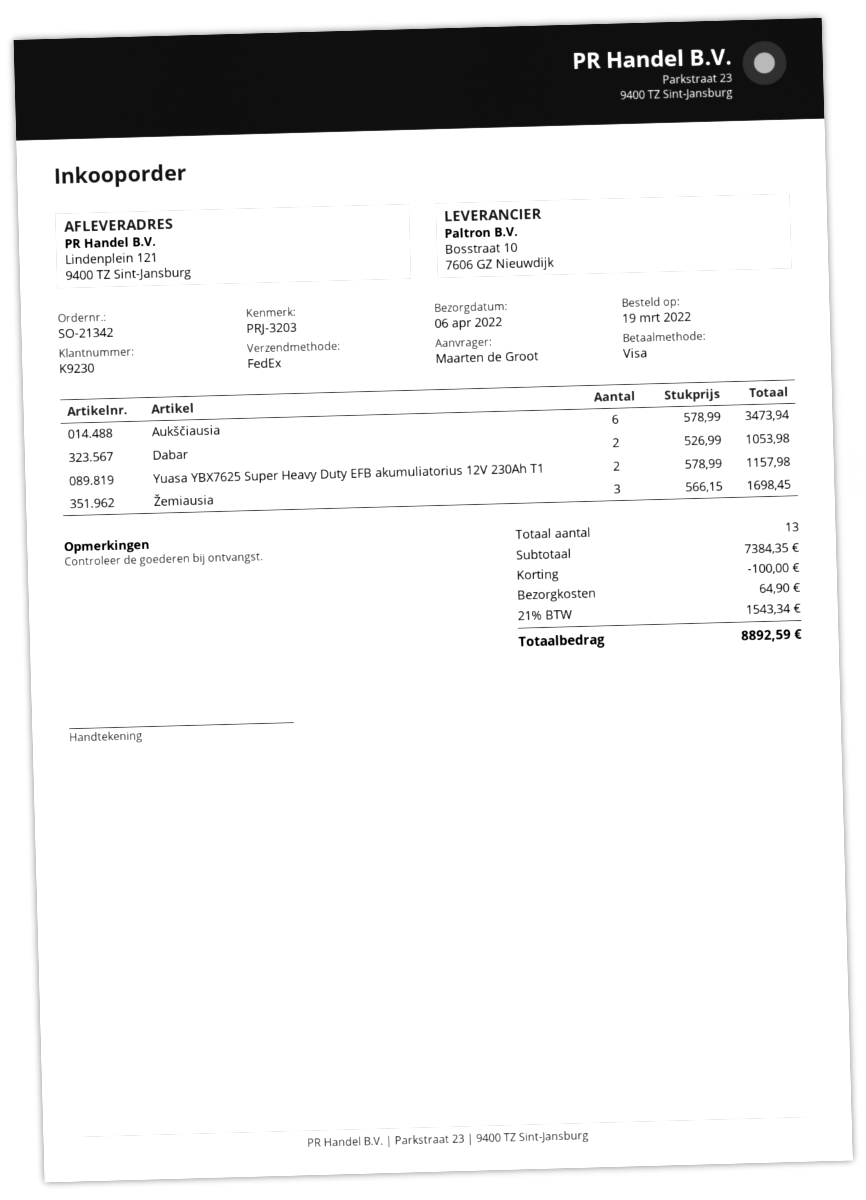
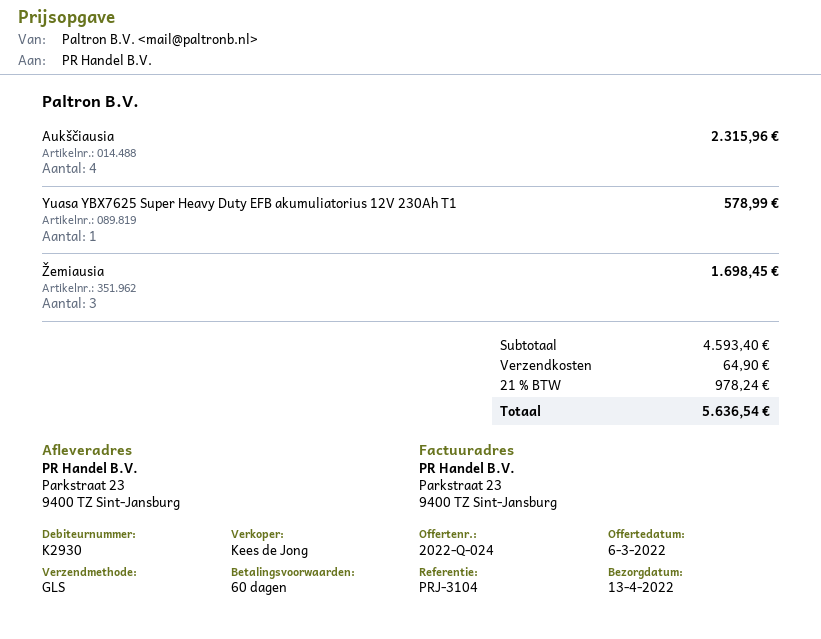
delivery date: 2022-04-06 -> 2022-04-13
customer number: K9230 -> K2930
reference: PRJ-3203 -> PRJ-3104
shipping method: FedEx -> GLS
ship to: Lindenplein 121, 9400 TZ Sint-Jansburg -> Parkstraat 23, 9400 TZ Sint-Jansburg
Aukščiausia: 6 for 3473.94 -> 4 for 2315.96
Dabar: 2 for 1053.98 -> none
Yuasa YBX7625 Super Heavy Duty EFB akumuliatorius 12V 230Ah T1: 2 for 1157.98 -> 1 for 578.99
subtotal: 7384.35 -> 4593.40
discount: 100.00 -> none
tax: 21% = 1543.34 -> 21% = 978.24
total: 8892.59 -> 5636.54

